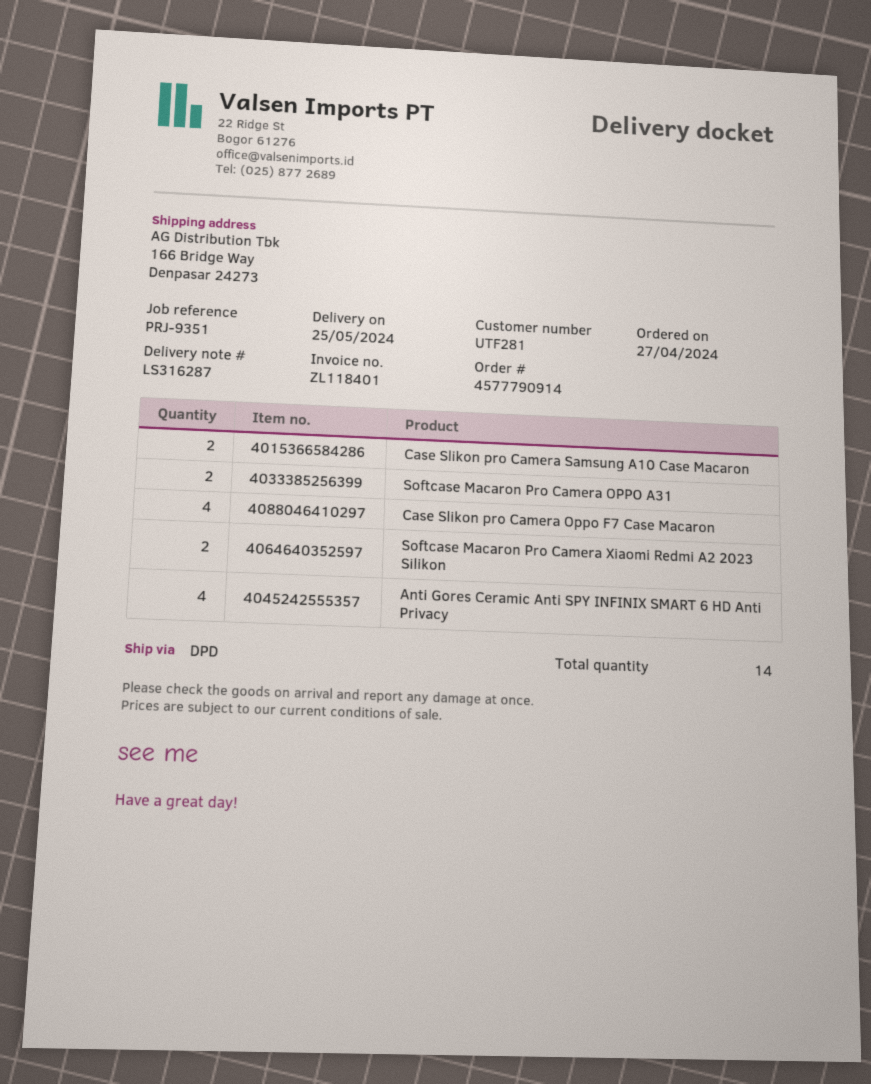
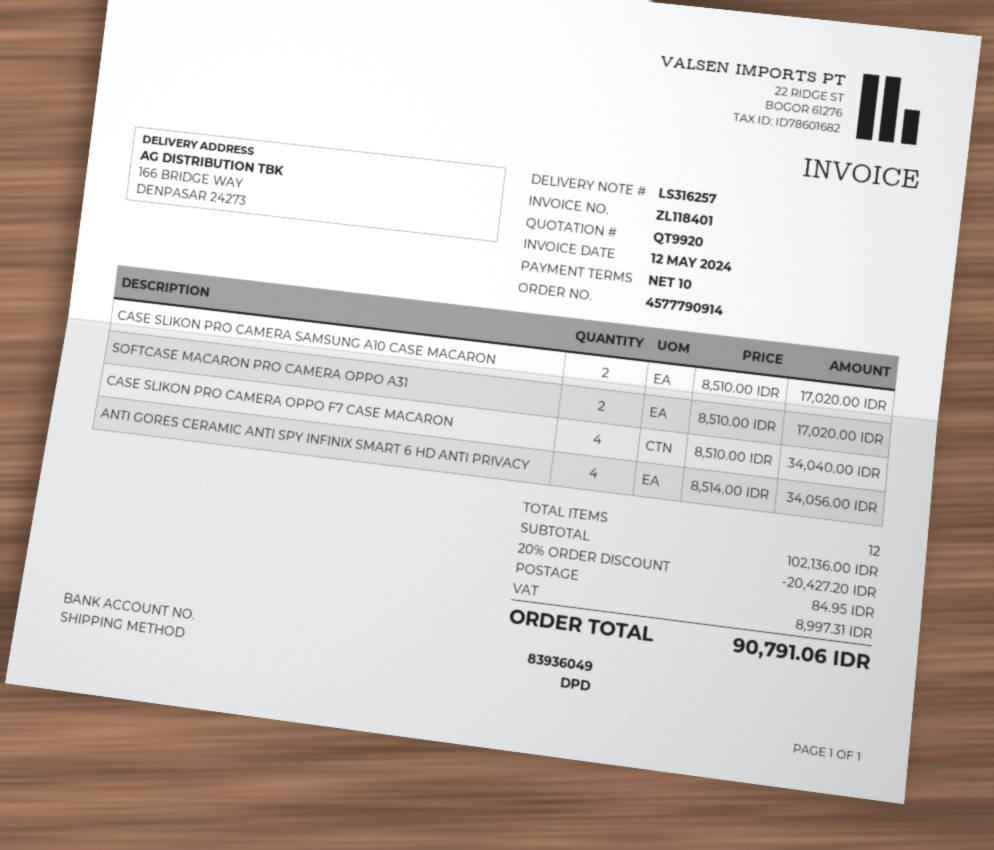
delivery note number: LS316287 -> LS316257
Softcase Macaron Pro Camera Xiaomi Redmi A2 2023 Silikon: 2 -> none
total quantity: 14 -> 12

